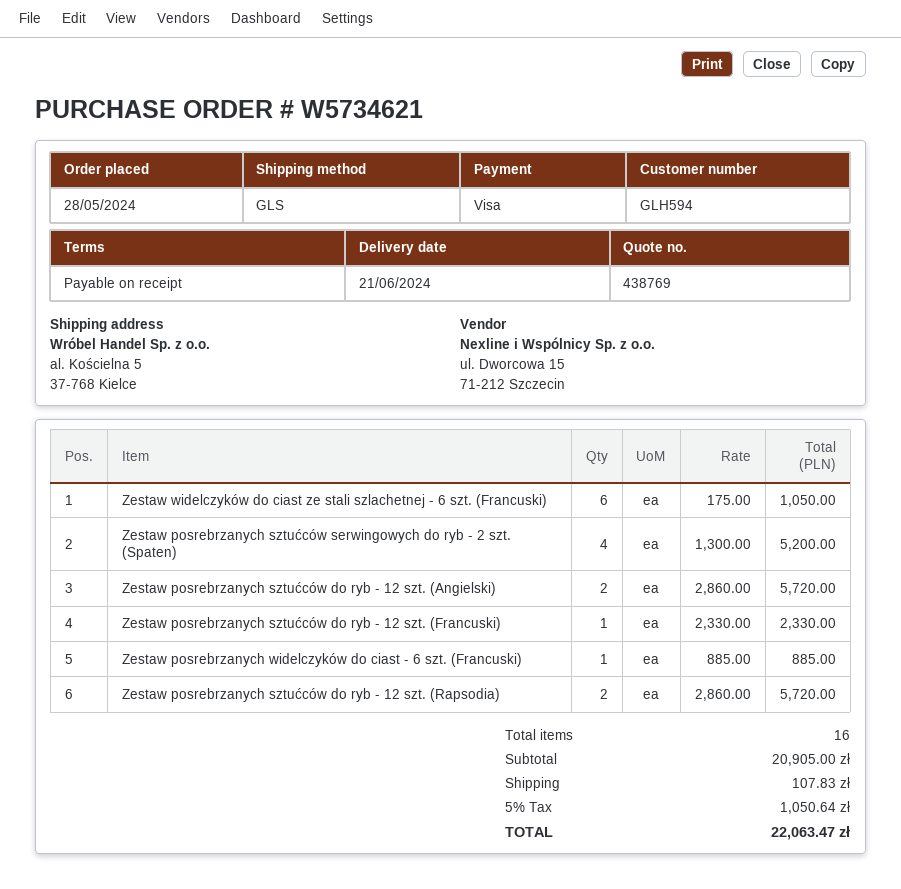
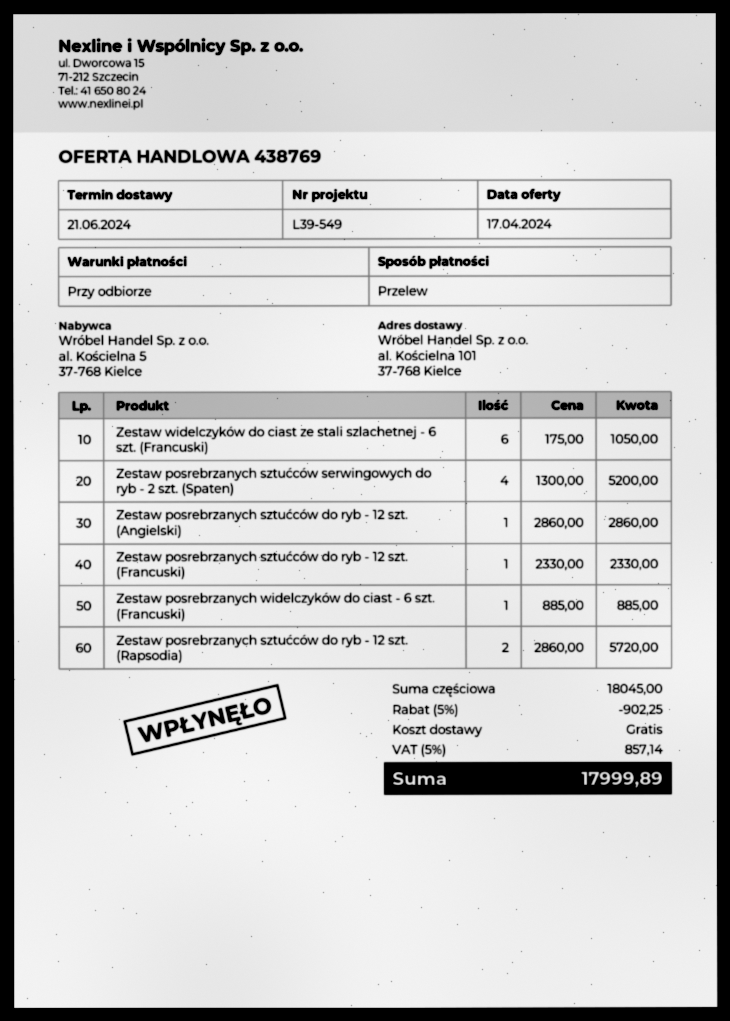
payment method: Visa -> bank transfer
ship to: al. Kościelna 5, 37-768 Kielce -> al. Kościelna 101, 37-768 Kielce
Zestaw posrebrzanych sztućców do ryb - 12 szt. (Angielski): 2 x 2860.00 = 5720.00 -> 1 x 2860.00 = 2860.00
subtotal: 20905.00 -> 18045.00
discount: none -> 5% = 902.25
shipping: 107.83 -> 0.00
tax: 5% = 1050.64 -> 5% = 857.14
total: 22063.47 -> 17999.89

